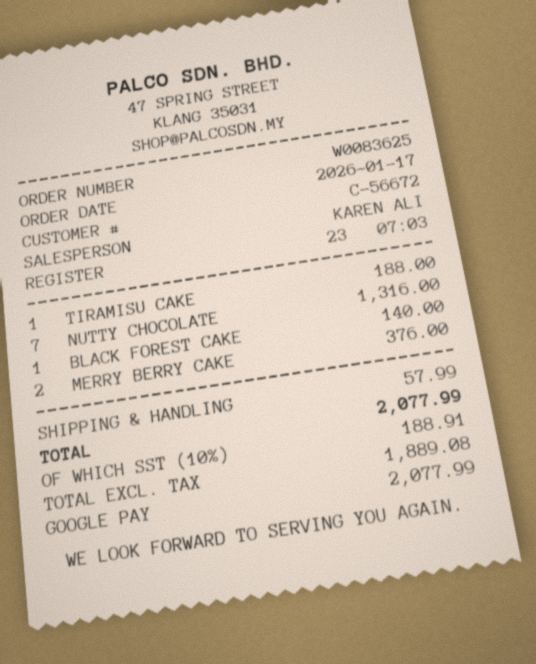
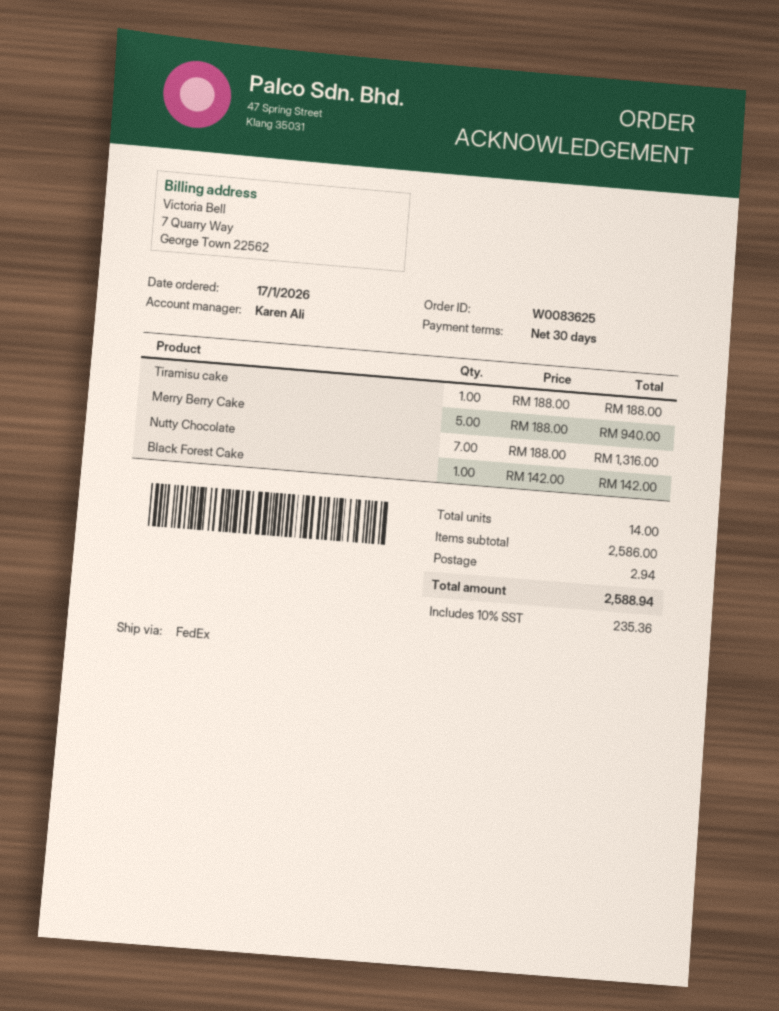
BLACK FOREST CAKE: 1 for 140.00 -> 1 for 142.00
MERRY BERRY CAKE: 2 for 376.00 -> 5 for 940.00
shipping: 57.99 -> 2.94
tax: 10% = 188.91 -> 10% = 235.36
total: 2077.99 -> 2588.94

